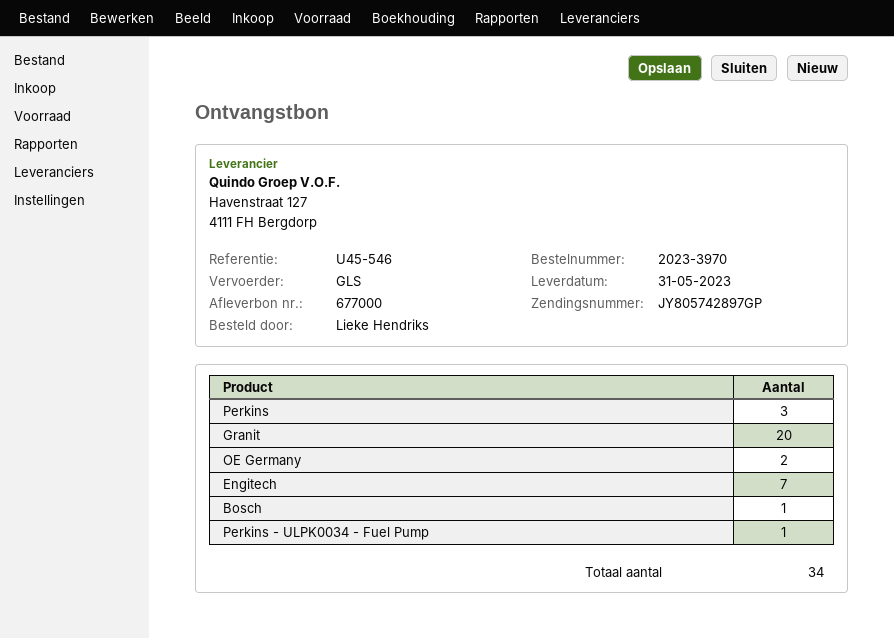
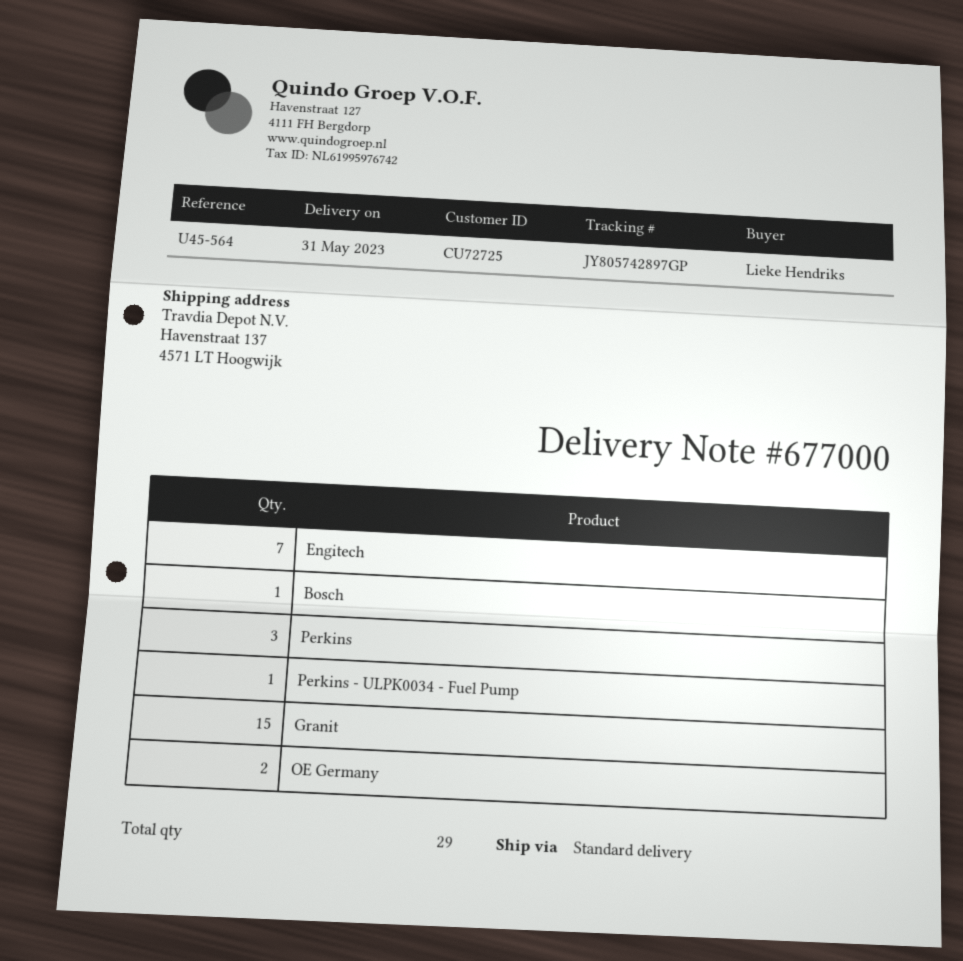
reference: U45-546 -> U45-564
shipping method: GLS -> standard
Granit: 20 -> 15
total quantity: 34 -> 29

